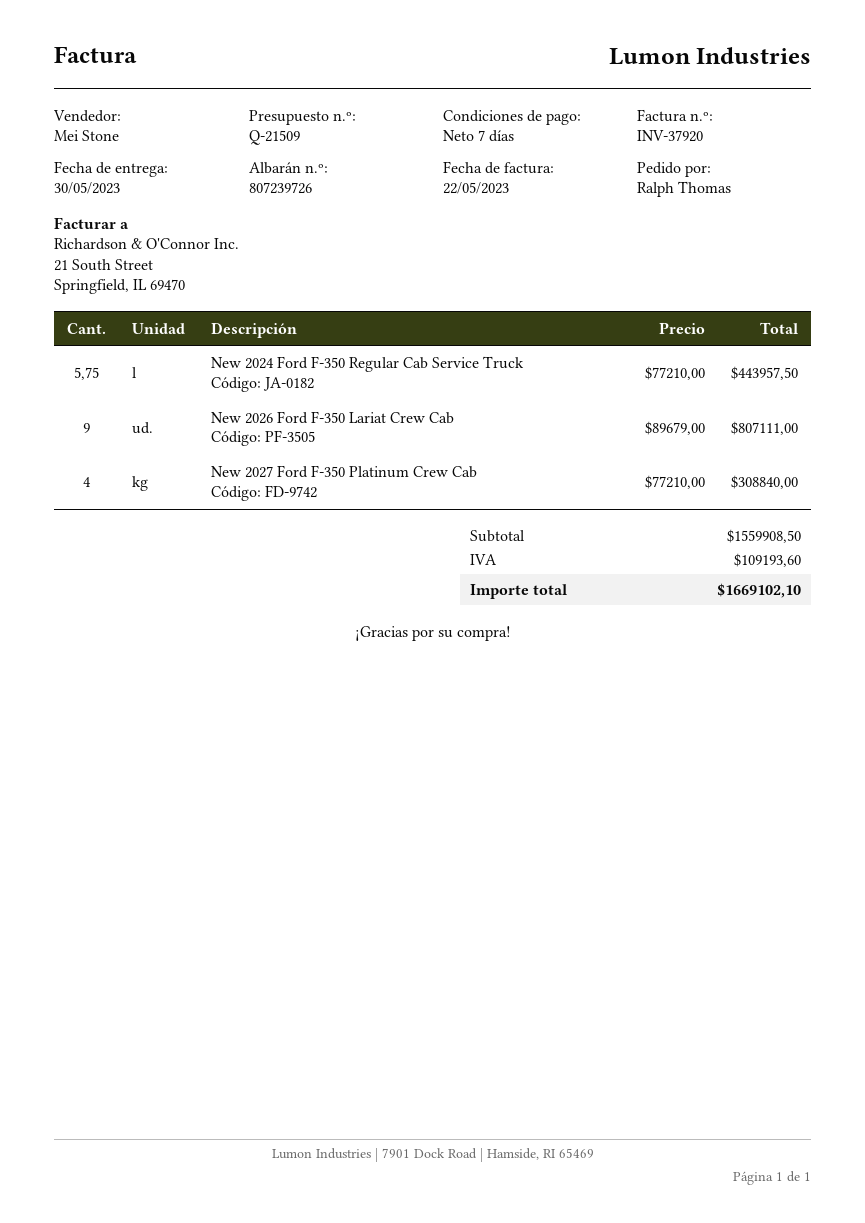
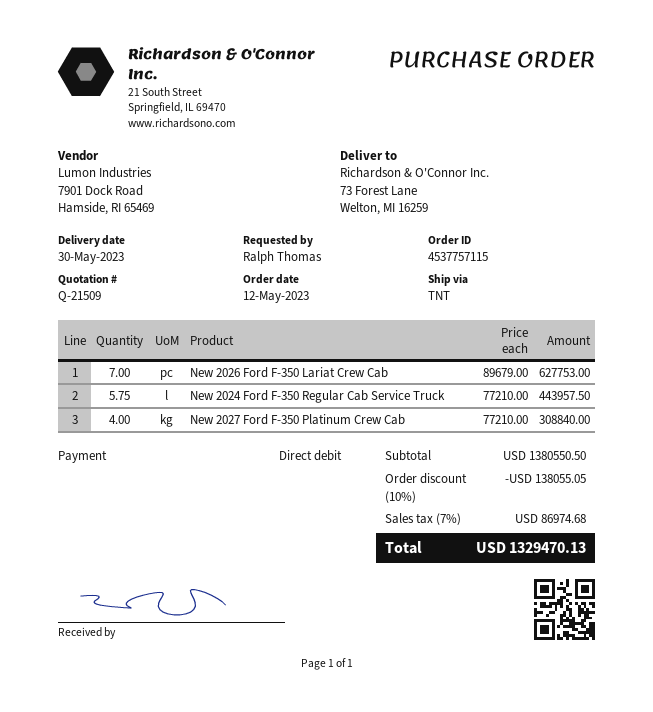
New 2026 Ford F-350 Lariat Crew Cab: 9 x 89679.00 = 807111.00 -> 7 x 89679.00 = 627753.00
subtotal: 1559908.50 -> 1380550.50
discount: none -> 10% = 138055.05
tax: 109193.60 -> 86974.68
total: 1669102.10 -> 1329470.13

